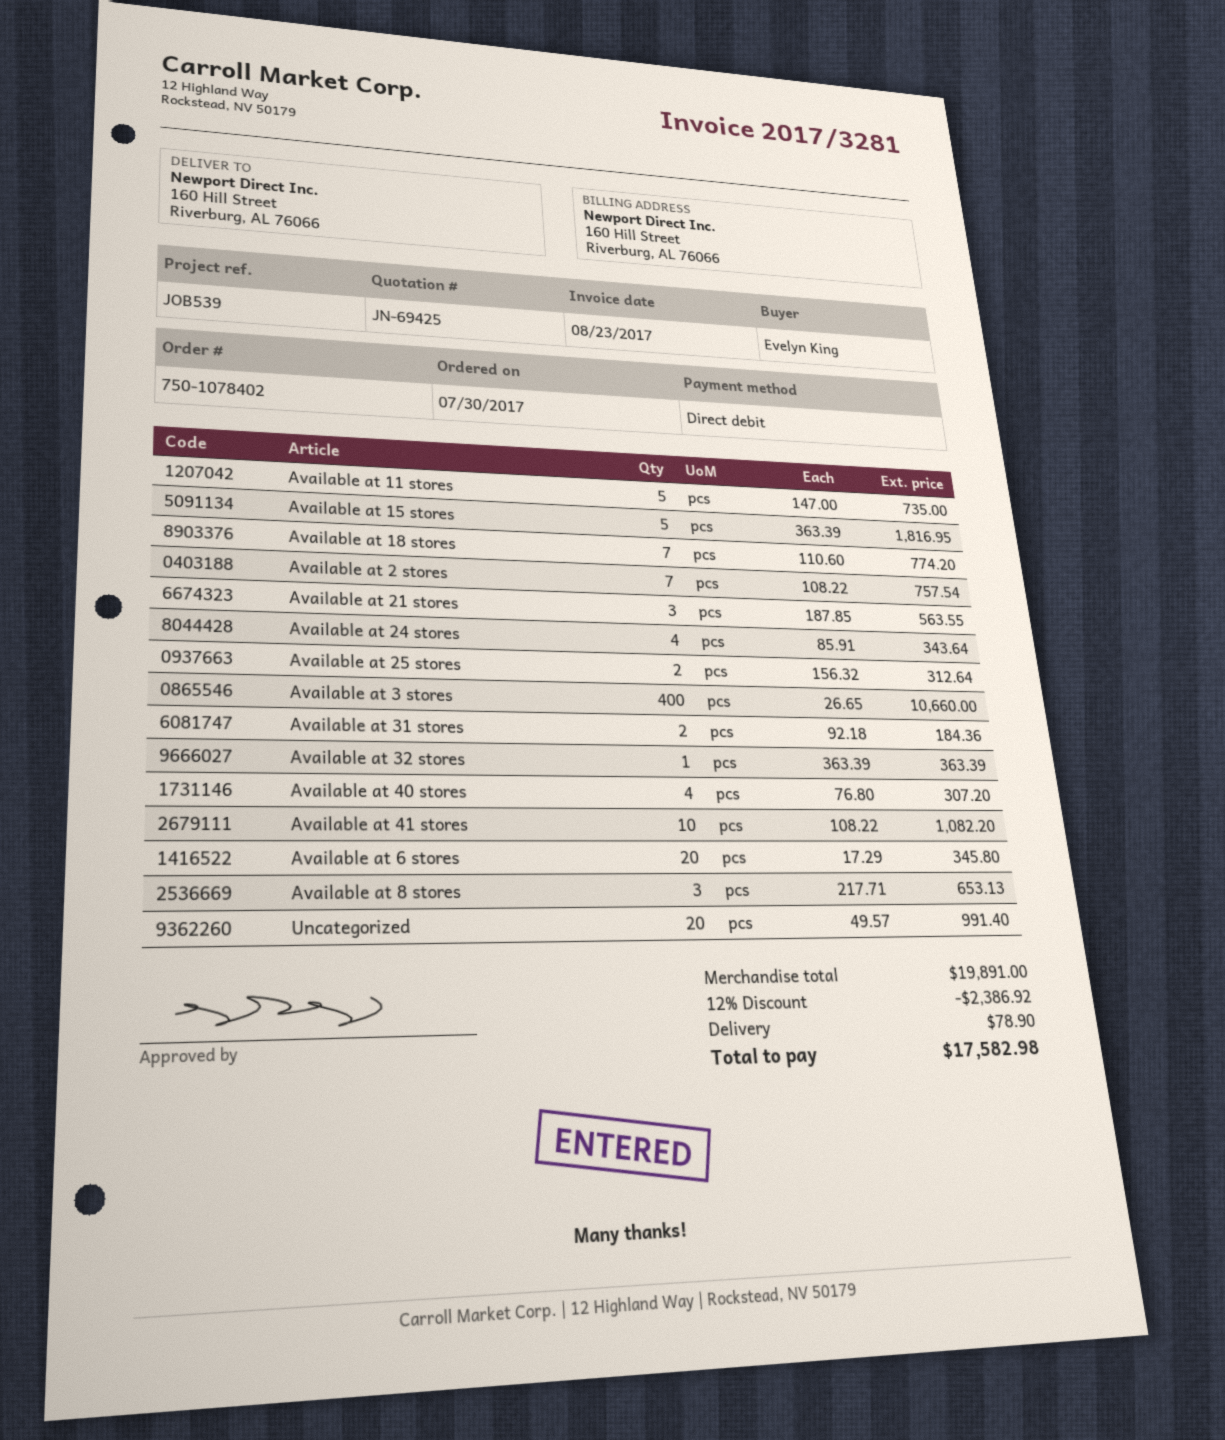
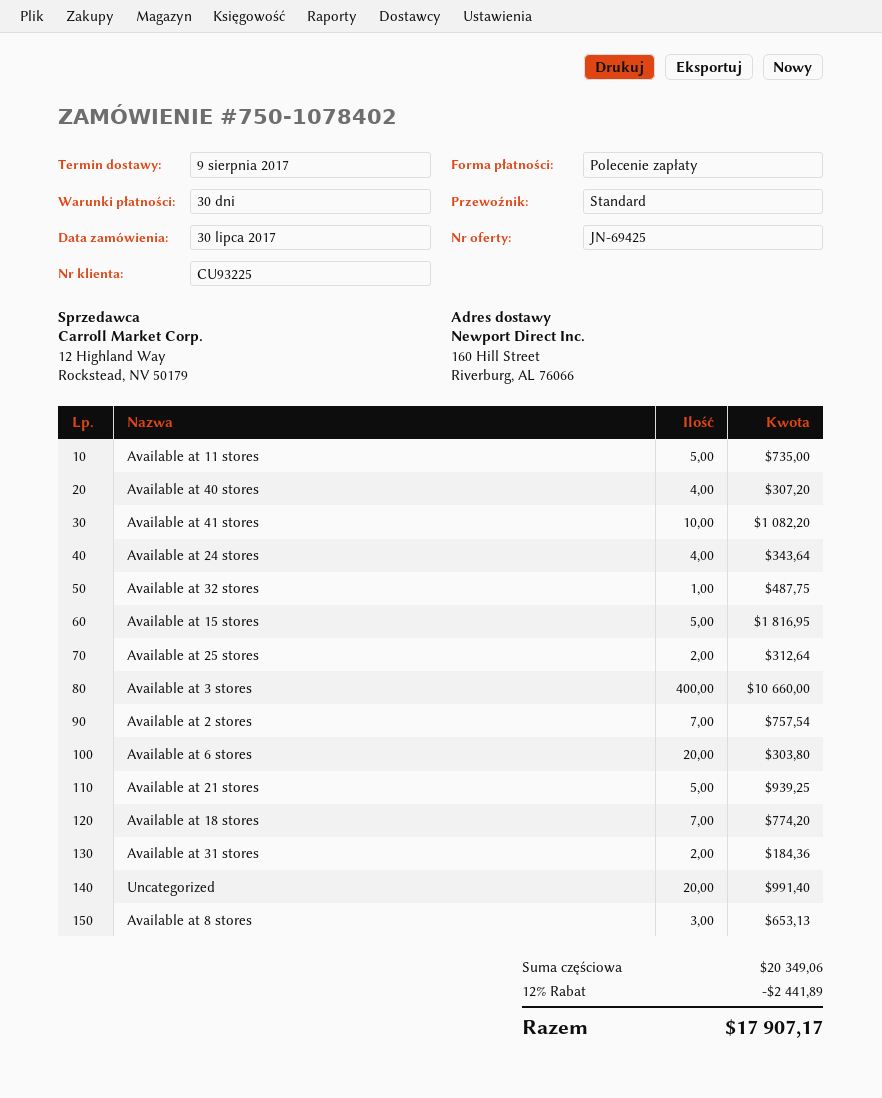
Available at 21 stores: 3 for 563.55 -> 5 for 939.25
Available at 32 stores: 1 for 363.39 -> 1 for 487.75
Available at 6 stores: 20 for 345.80 -> 20 for 303.80
subtotal: 19891.00 -> 20349.06
discount: 12% = 2386.92 -> 12% = 2441.89
shipping: 78.90 -> none
total: 17582.98 -> 17907.17

